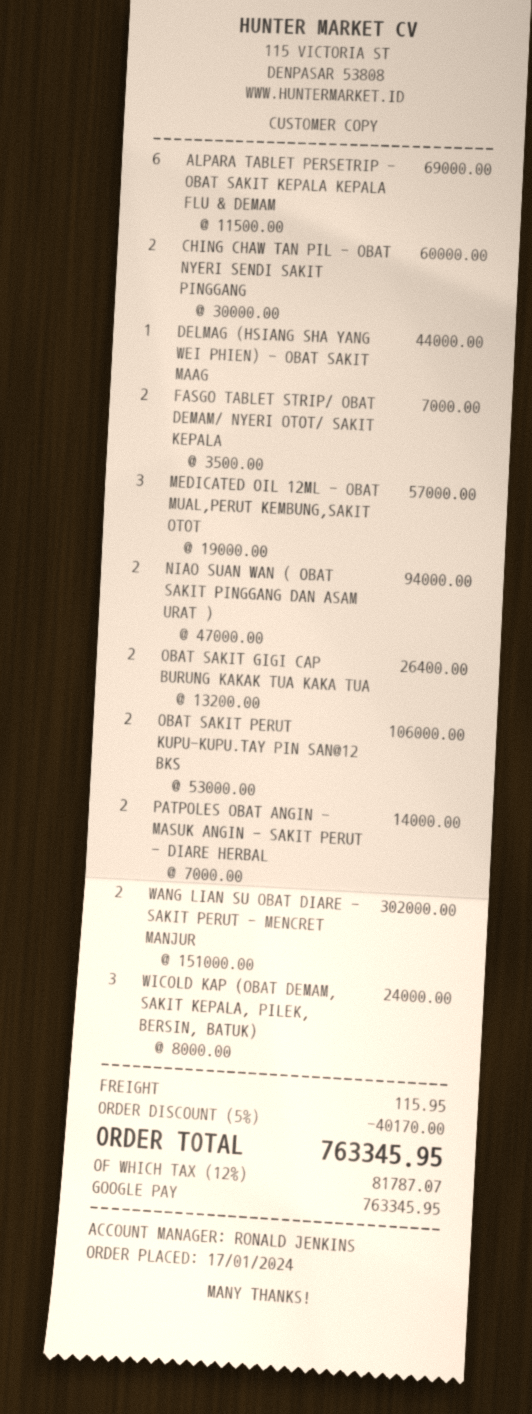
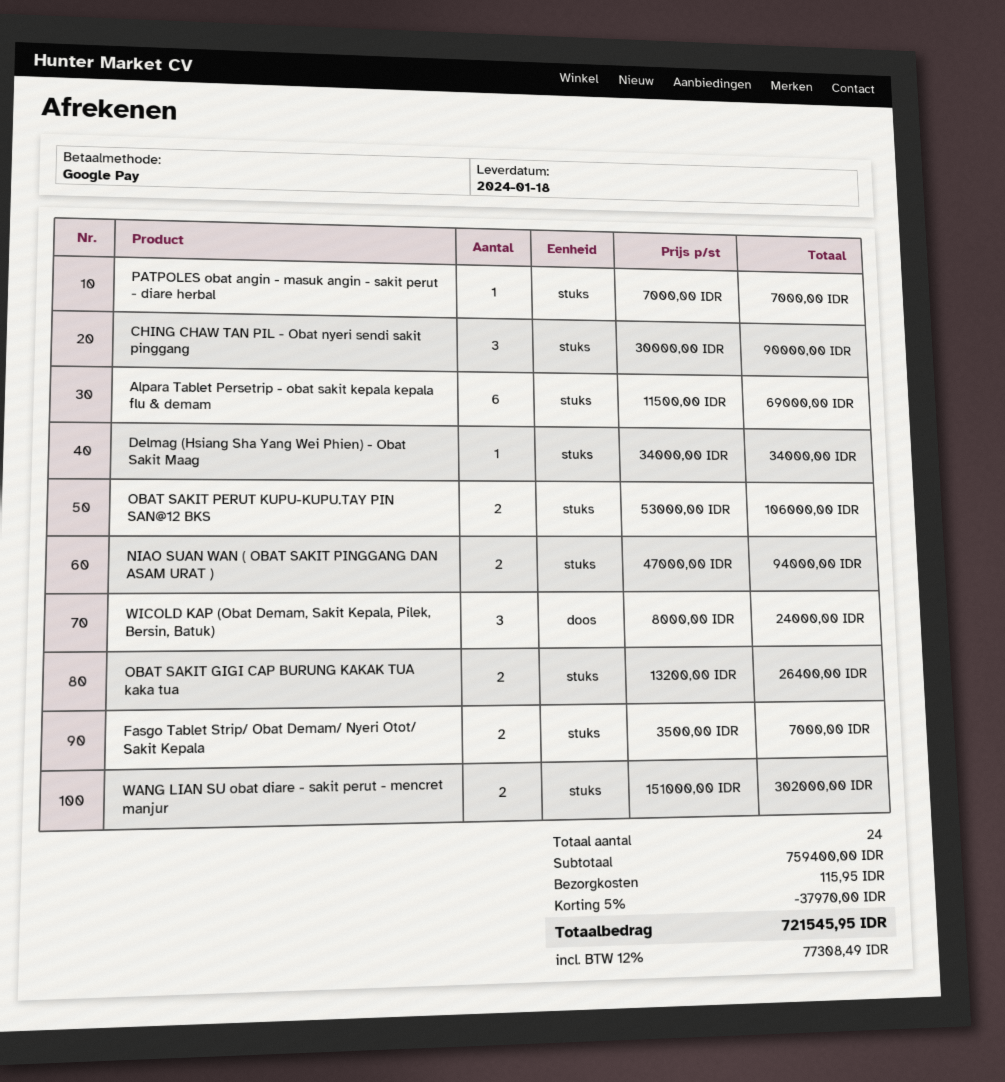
CHING CHAW TAN PIL - OBAT NYERI SENDI SAKIT PINGGANG: 2 x 30000.00 = 60000.00 -> 3 x 30000.00 = 90000.00
DELMAG (HSIANG SHA YANG WEI PHIEN) - OBAT SAKIT MAAG: 1 x 44000.00 = 44000.00 -> 1 x 34000.00 = 34000.00
MEDICATED OIL 12ML - OBAT MUAL,PERUT KEMBUNG,SAKIT OTOT: 3 x 19000.00 = 57000.00 -> none
PATPOLES OBAT ANGIN - MASUK ANGIN - SAKIT PERUT - DIARE HERBAL: 2 x 7000.00 = 14000.00 -> 1 x 7000.00 = 7000.00
discount: 5% = 40170.00 -> 5% = 37970.00
tax: 12% = 81787.07 -> 12% = 77308.49
total: 763345.95 -> 721545.95

